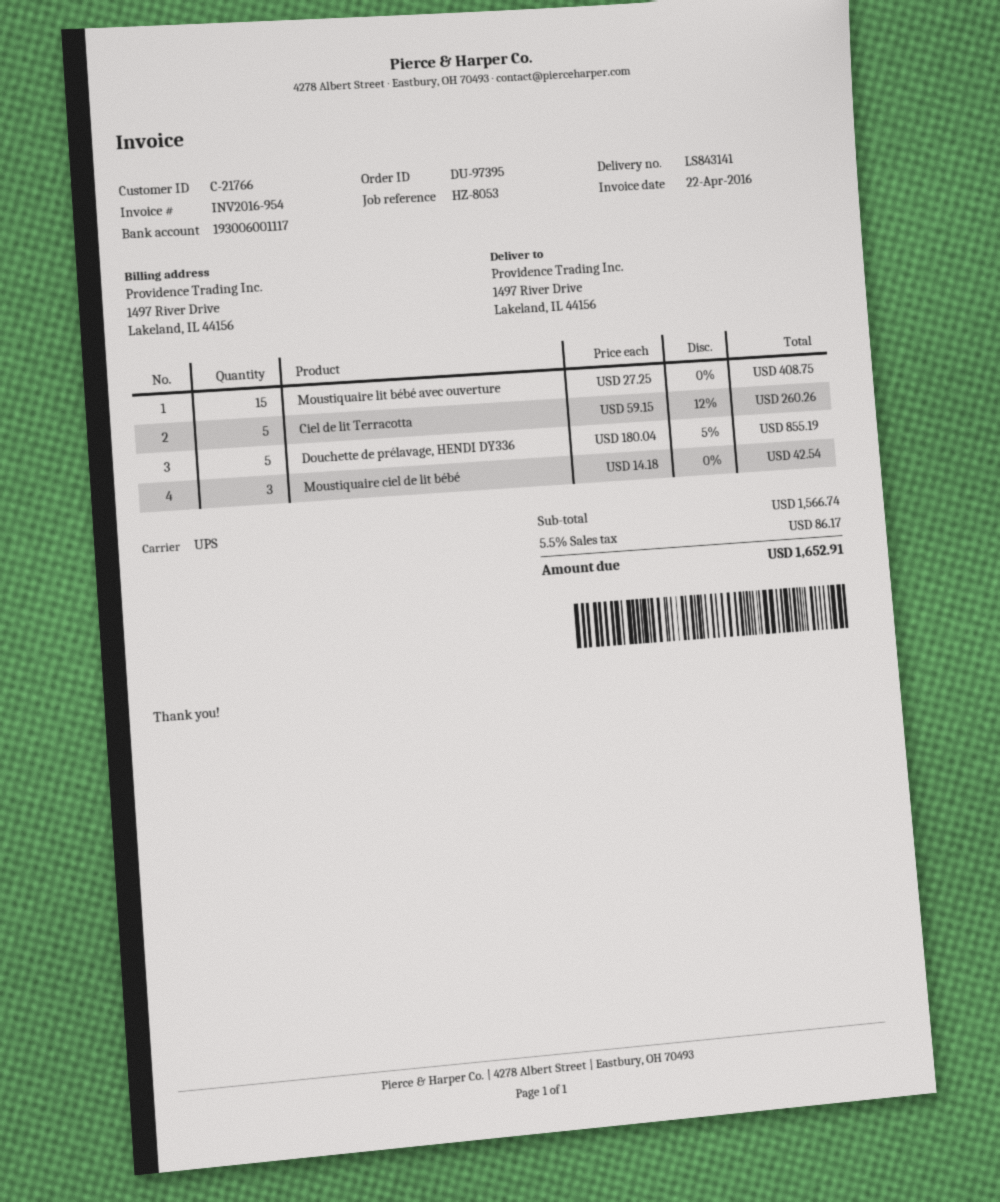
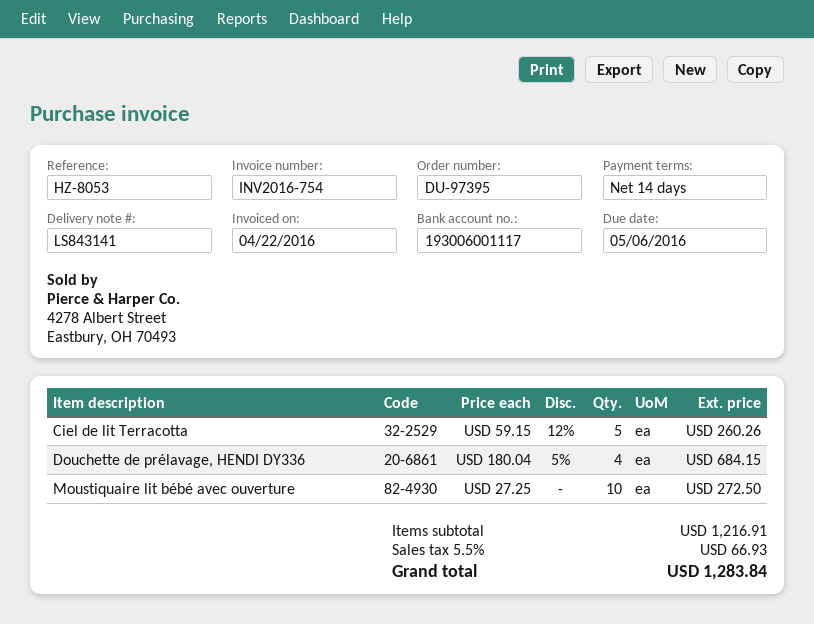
invoice number: INV2016-954 -> INV2016-754
Moustiquaire lit bébé avec ouverture: 15 x 27.25 = 408.75 -> 10 x 27.25 = 272.50
Douchette de prélavage, HENDI DY336: 5 x 180.04 - 5% = 855.19 -> 4 x 180.04 - 5% = 684.15
Moustiquaire ciel de lit bébé: 3 x 14.18 = 42.54 -> none
subtotal: 1566.74 -> 1216.91
tax: 5.5% = 86.17 -> 5.5% = 66.93
total: 1652.91 -> 1283.84

